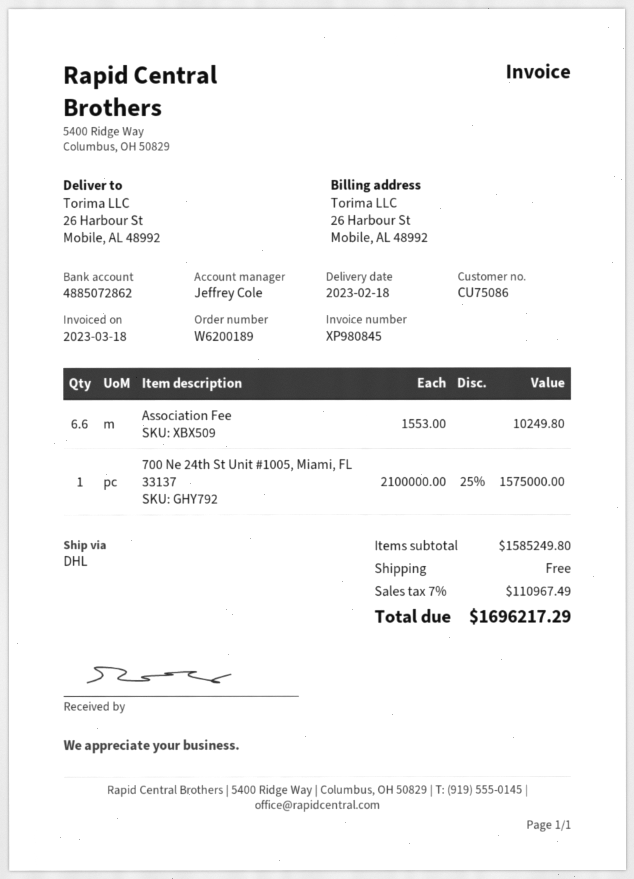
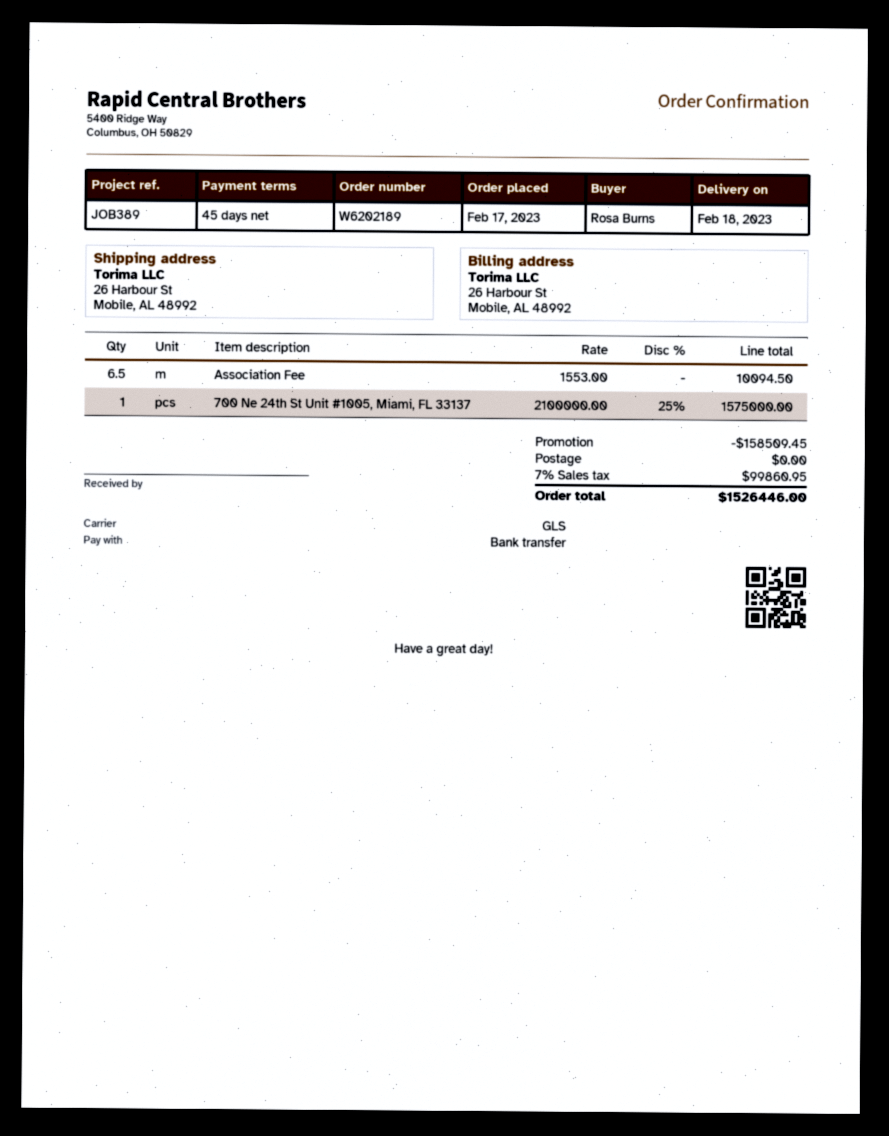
order number: W6200189 -> W6202189
shipping method: DHL -> GLS
Association Fee: 6.6 x 1553.00 = 10249.80 -> 6.5 x 1553.00 = 10094.50
discount: none -> 158509.45
tax: 7% = 110967.49 -> 7% = 99860.95
total: 1696217.29 -> 1526446.00

